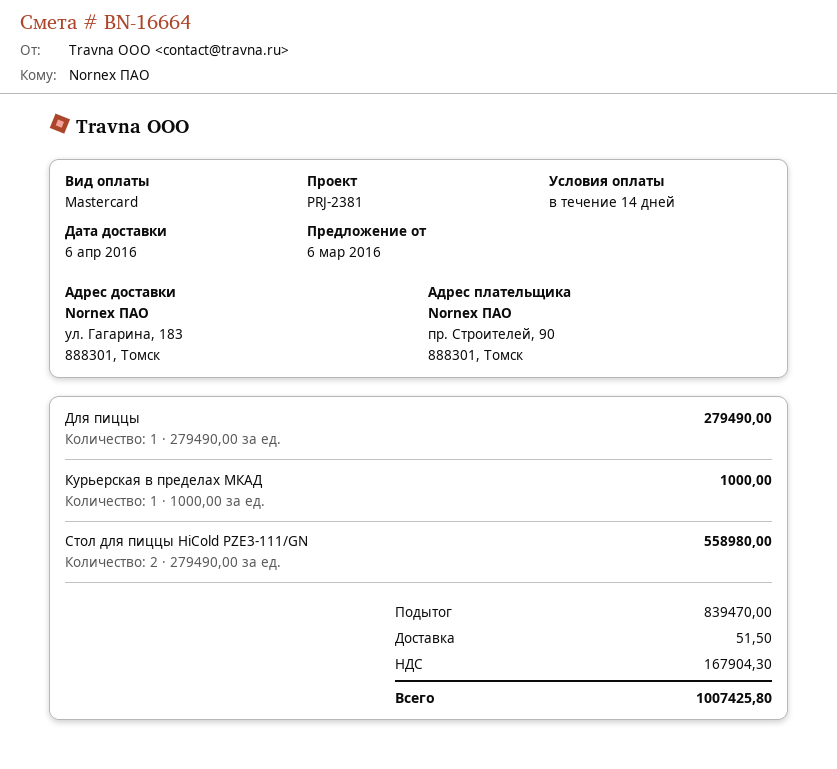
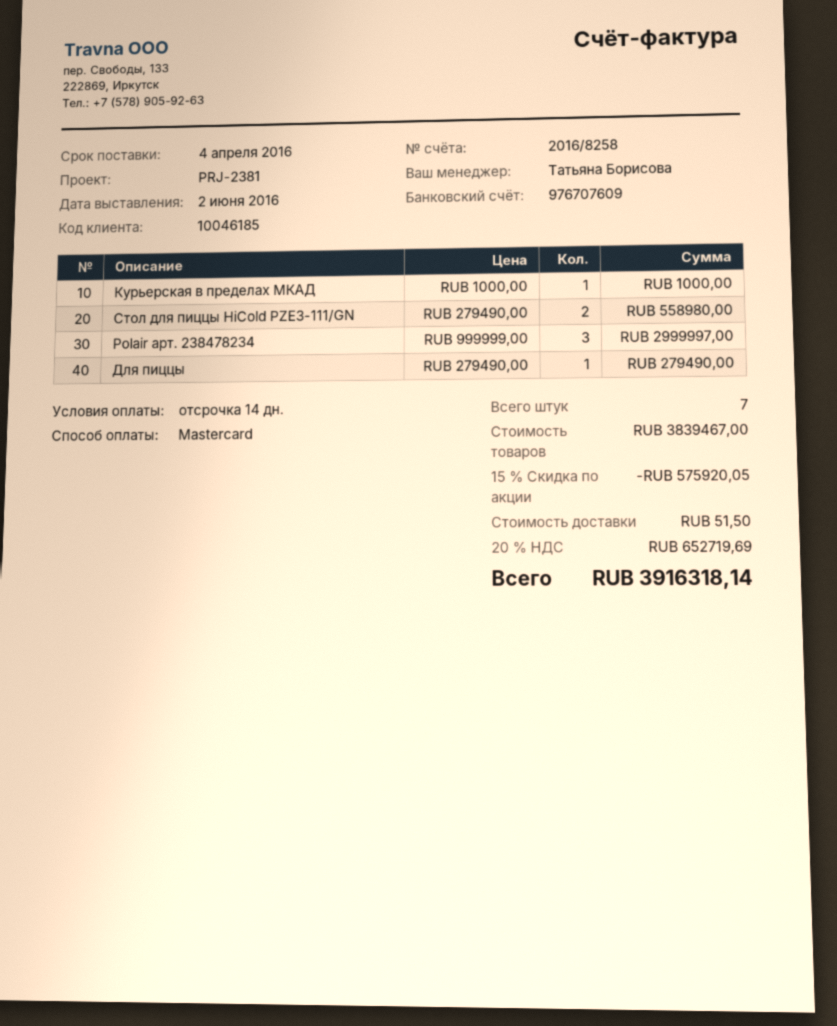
delivery date: 2016-04-06 -> 2016-04-04
Polair арт. 238478234: none -> 3 x 999999.00 = 2999997.00
subtotal: 839470.00 -> 3839467.00
discount: none -> 15% = 575920.05
tax: 167904.30 -> 652719.69
total: 1007425.80 -> 3916318.14

